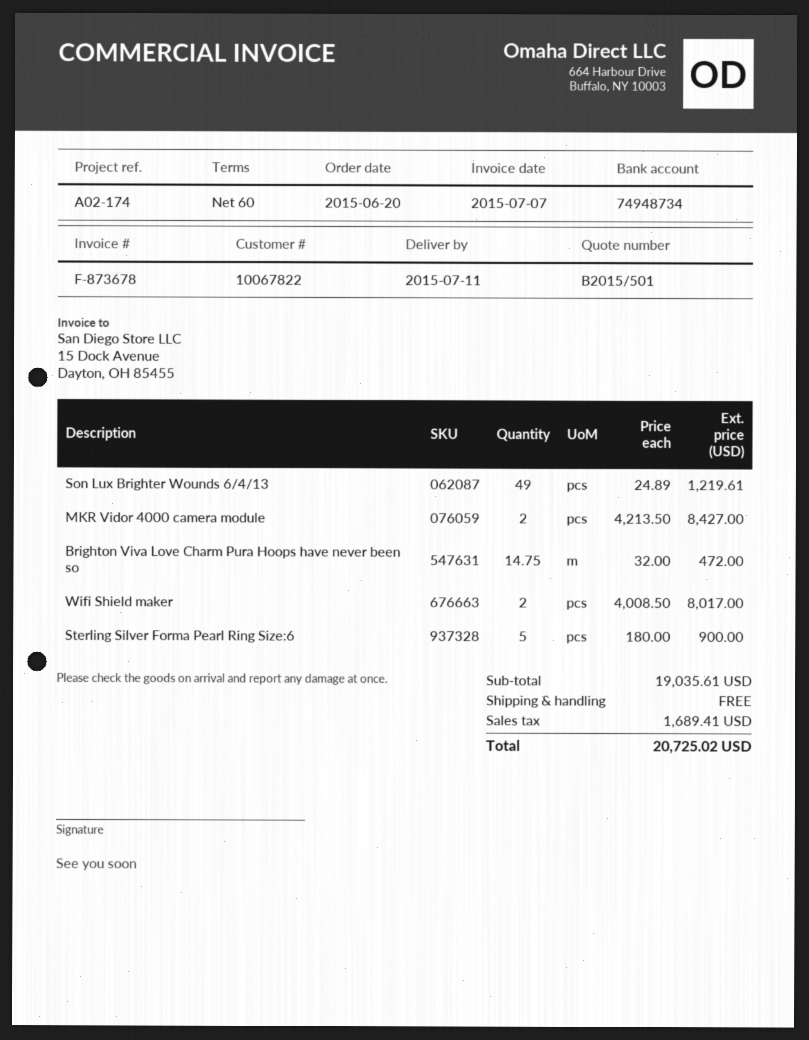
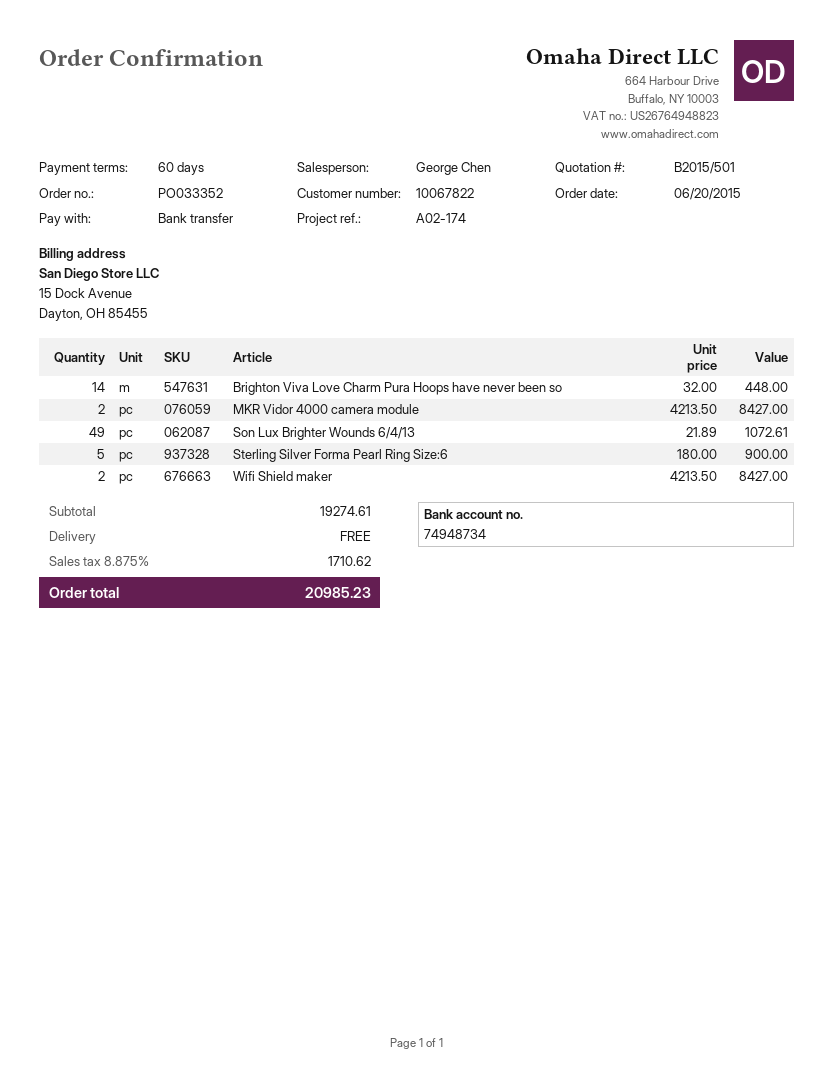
Son Lux Brighter Wounds 6/4/13: 49 x 24.89 = 1219.61 -> 49 x 21.89 = 1072.61
Brighton Viva Love Charm Pura Hoops have never been so: 14.75 x 32.00 = 472.00 -> 14 x 32.00 = 448.00
Wifi Shield maker: 2 x 4008.50 = 8017.00 -> 2 x 4213.50 = 8427.00
subtotal: 19035.61 -> 19274.61
tax: 1689.41 -> 1710.62
total: 20725.02 -> 20985.23

